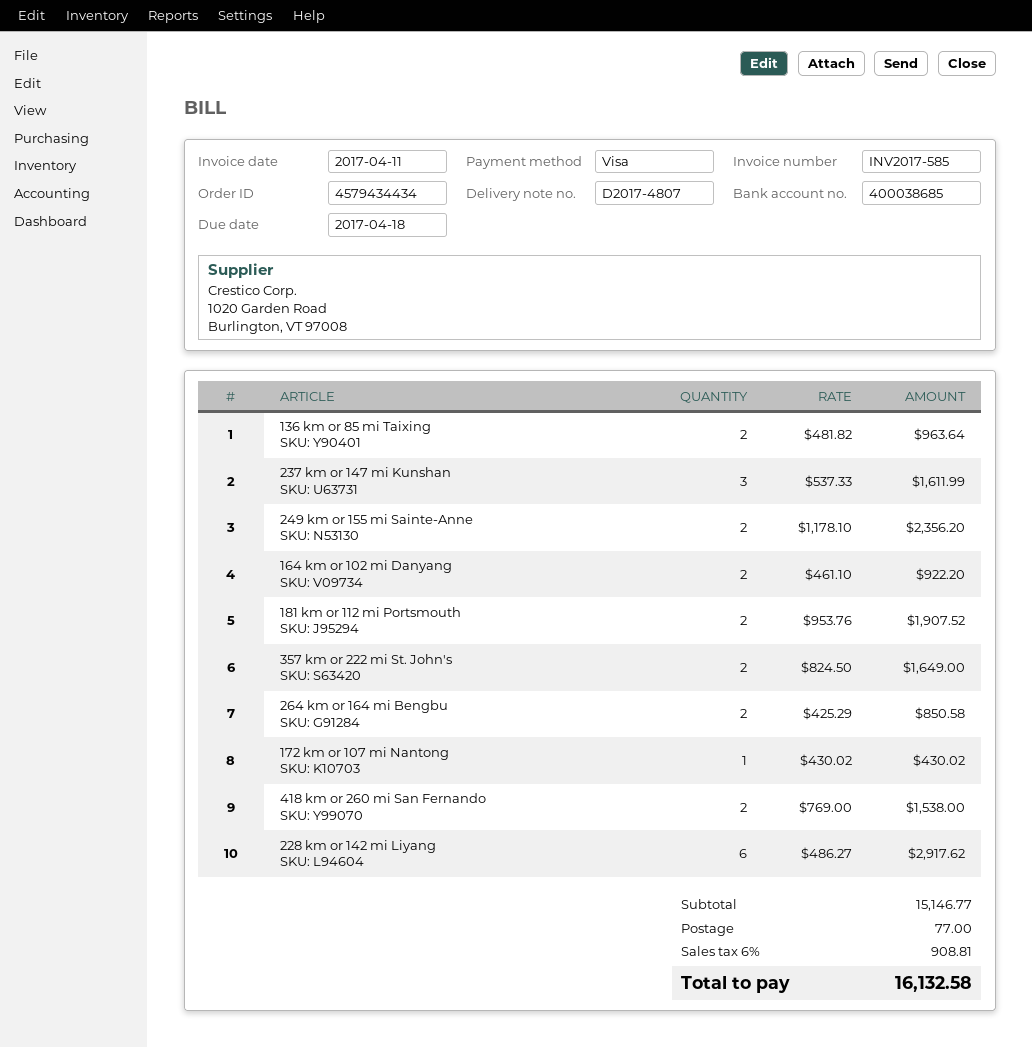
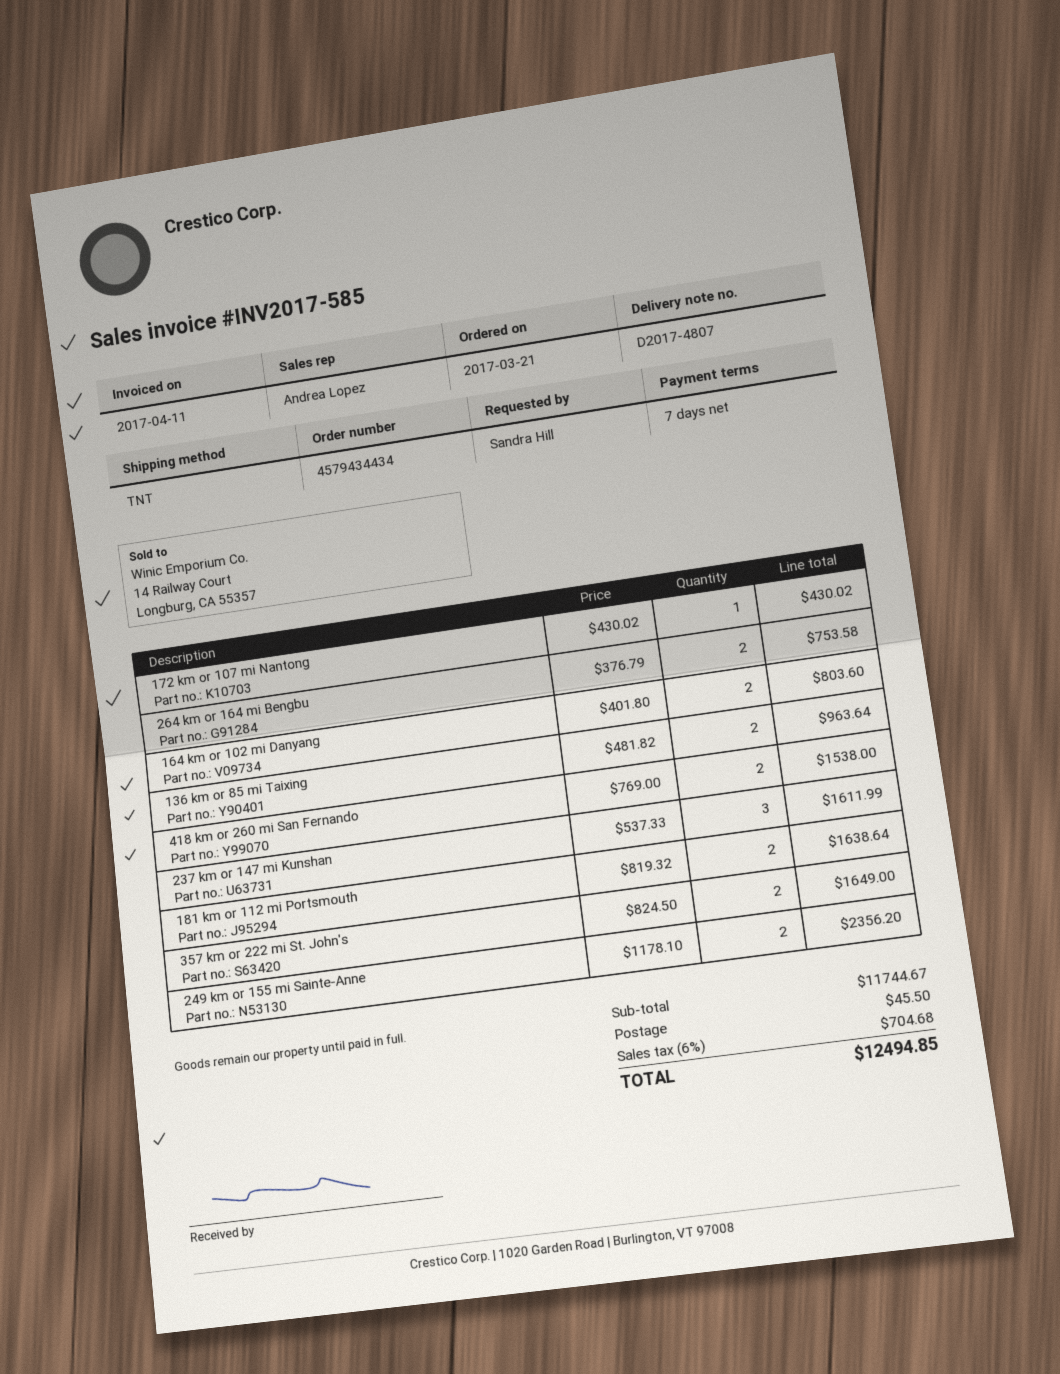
164 km or 102 mi Danyang: 2 x 461.10 = 922.20 -> 2 x 401.80 = 803.60
181 km or 112 mi Portsmouth: 2 x 953.76 = 1907.52 -> 2 x 819.32 = 1638.64
264 km or 164 mi Bengbu: 2 x 425.29 = 850.58 -> 2 x 376.79 = 753.58
228 km or 142 mi Liyang: 6 x 486.27 = 2917.62 -> none
subtotal: 15146.77 -> 11744.67
shipping: 77.00 -> 45.50
tax: 6% = 908.81 -> 6% = 704.68
total: 16132.58 -> 12494.85

